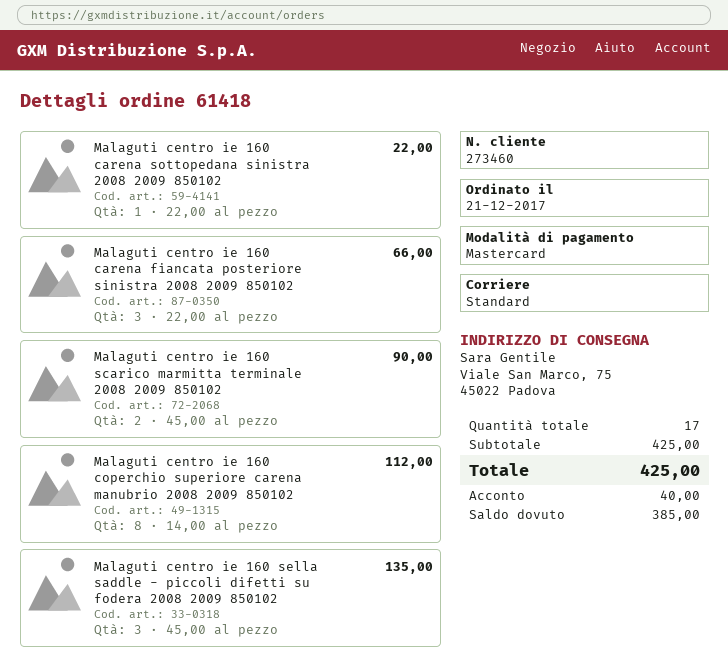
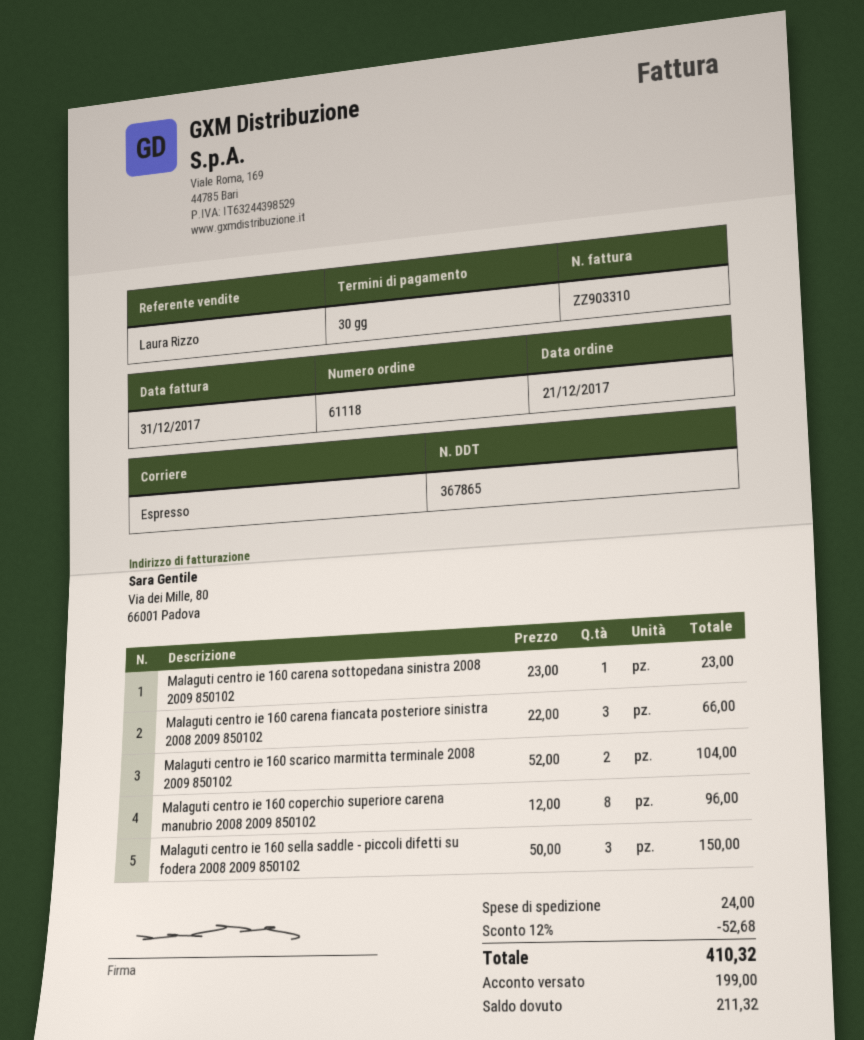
order number: 61418 -> 61118
shipping method: standard -> express
Malaguti centro ie 160 carena sottopedana sinistra 2008 2009 850102: 1 x 22.00 = 22.00 -> 1 x 23.00 = 23.00
Malaguti centro ie 160 scarico marmitta terminale 2008 2009 850102: 2 x 45.00 = 90.00 -> 2 x 52.00 = 104.00
Malaguti centro ie 160 coperchio superiore carena manubrio 2008 2009 850102: 8 x 14.00 = 112.00 -> 8 x 12.00 = 96.00
Malaguti centro ie 160 sella saddle - piccoli difetti su fodera 2008 2009 850102: 3 x 45.00 = 135.00 -> 3 x 50.00 = 150.00
discount: none -> 12% = 52.68
shipping: none -> 24.00
total: 425.00 -> 410.32
deposit: 40.00 -> 199.00
balance: 385.00 -> 211.32

